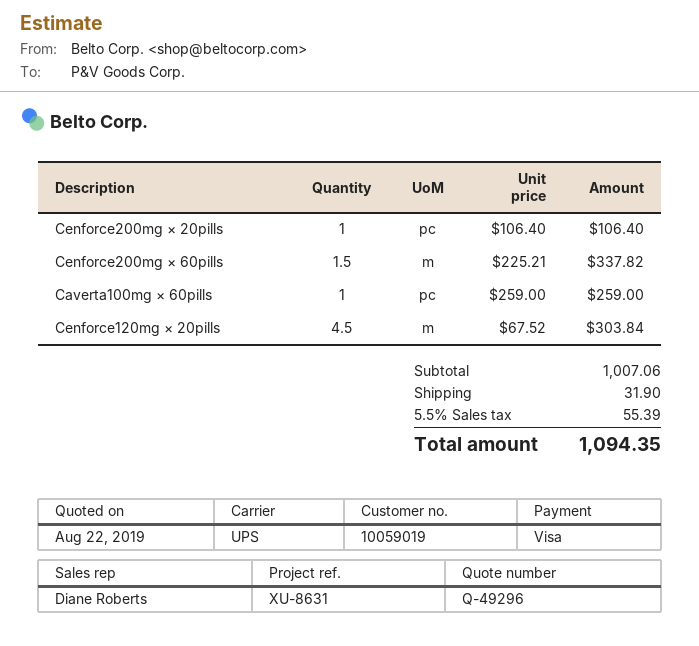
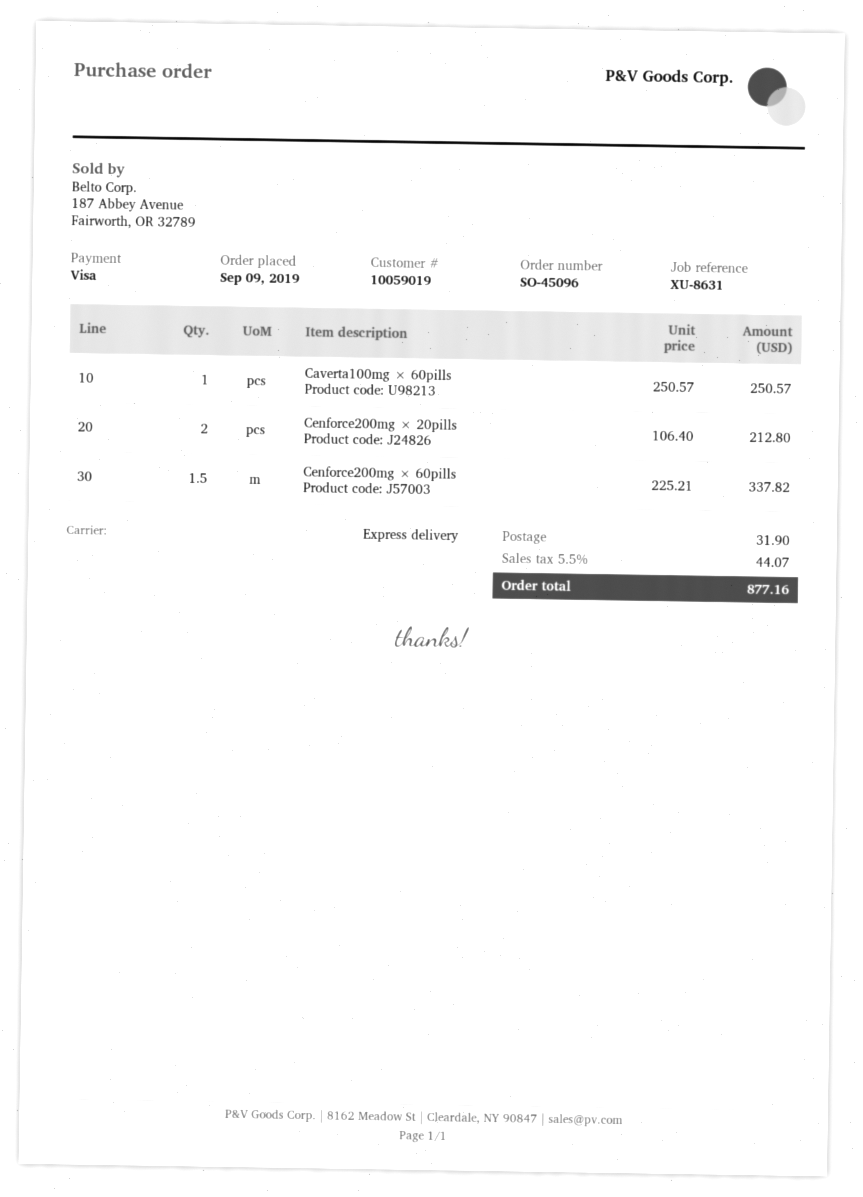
shipping method: UPS -> express
Cenforce200mg × 20pills: 1 x 106.40 = 106.40 -> 2 x 106.40 = 212.80
Caverta100mg × 60pills: 1 x 259.00 = 259.00 -> 1 x 250.57 = 250.57
Cenforce120mg × 20pills: 4.5 x 67.52 = 303.84 -> none
tax: 5.5% = 55.39 -> 5.5% = 44.07
total: 1094.35 -> 877.16

